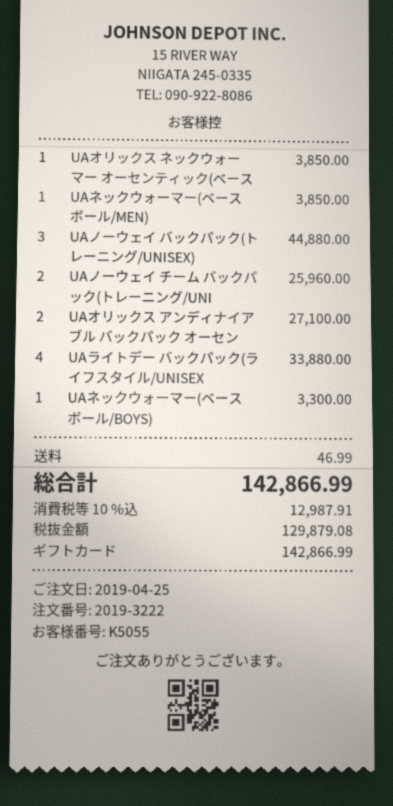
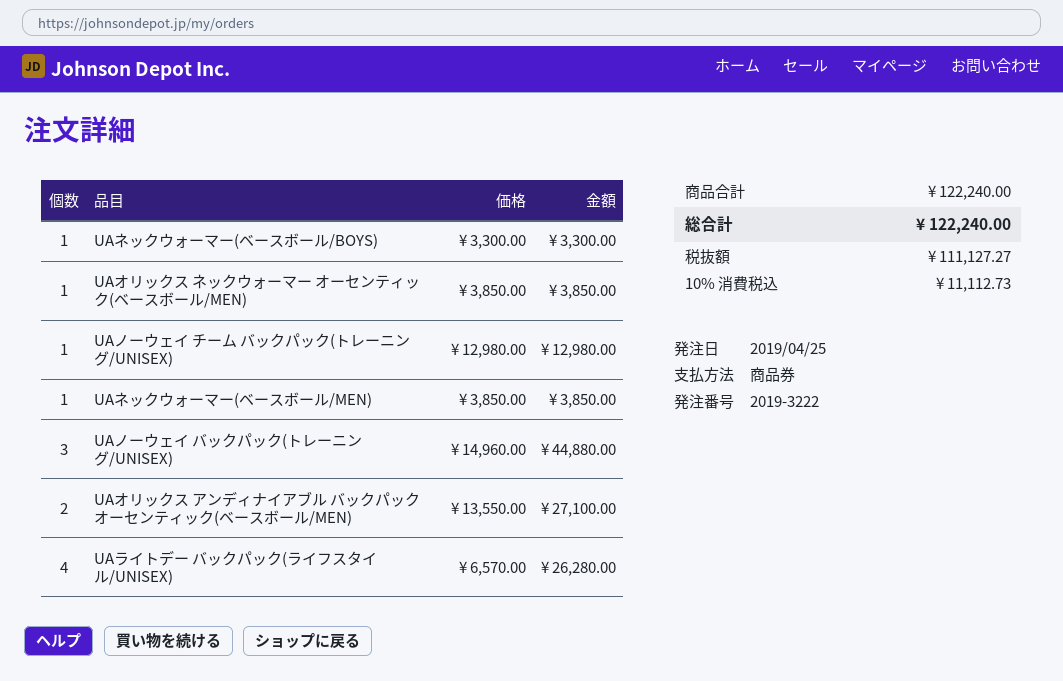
UAノーウェイ チーム バックパック(トレーニング/UNI: 2 for 25960.00 -> 1 for 12980.00
UAライトデー バックパック(ライフスタイル/UNISEX: 4 for 33880.00 -> 4 for 26280.00
shipping: 46.99 -> none
net: 129879.08 -> 111127.27
tax: 10% = 12987.91 -> 10% = 11112.73
total: 142866.99 -> 122240.00

